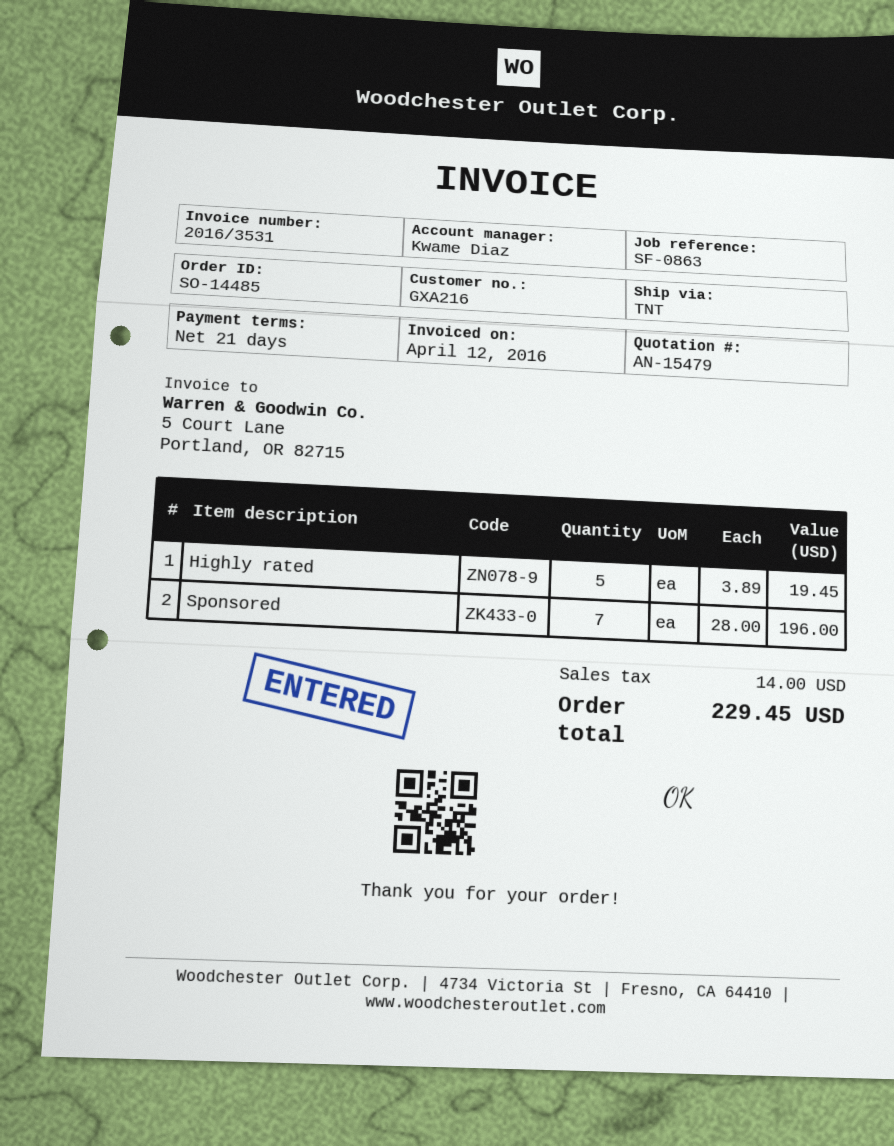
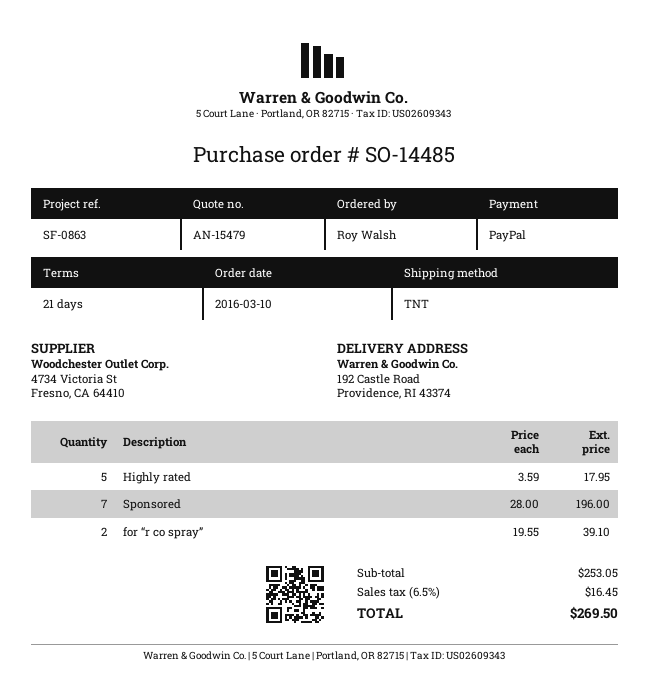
Highly rated: 5 x 3.89 = 19.45 -> 5 x 3.59 = 17.95
for “r co spray”: none -> 2 x 19.55 = 39.10
tax: 14.00 -> 16.45
total: 229.45 -> 269.50

